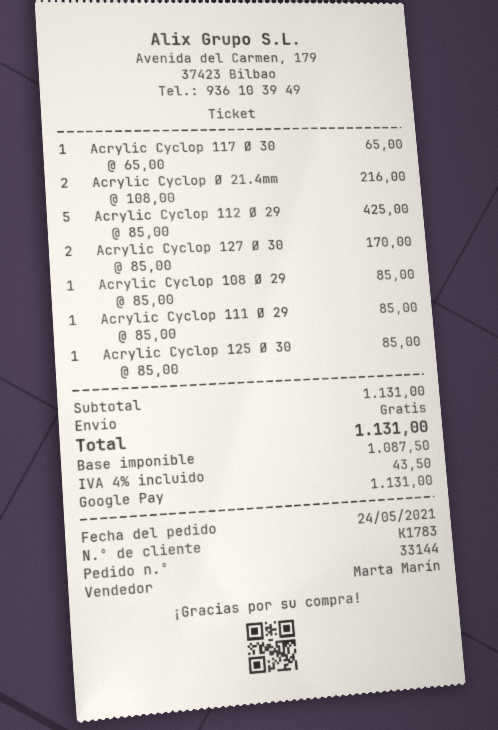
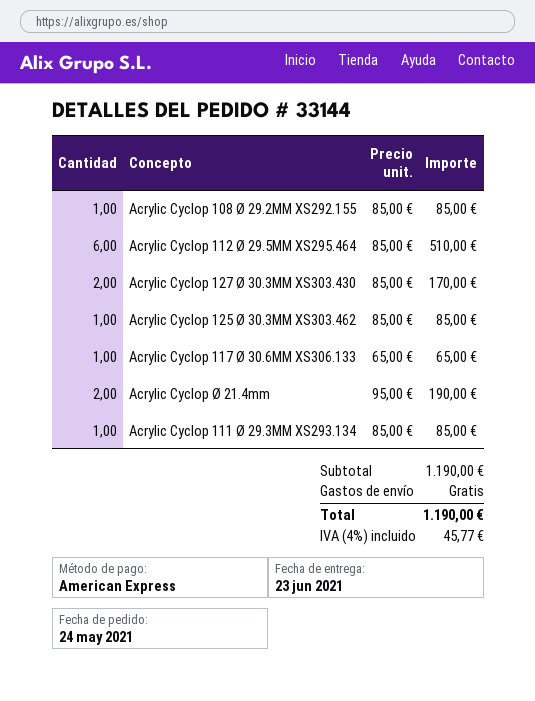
payment method: Google Pay -> American Express
Acrylic Cyclop Ø 21.4mm: 2 x 108.00 = 216.00 -> 2 x 95.00 = 190.00
Acrylic Cyclop 112 Ø 29: 5 x 85.00 = 425.00 -> 6 x 85.00 = 510.00
subtotal: 1131.00 -> 1190.00
tax: 4% = 43.50 -> 4% = 45.77
total: 1131.00 -> 1190.00

